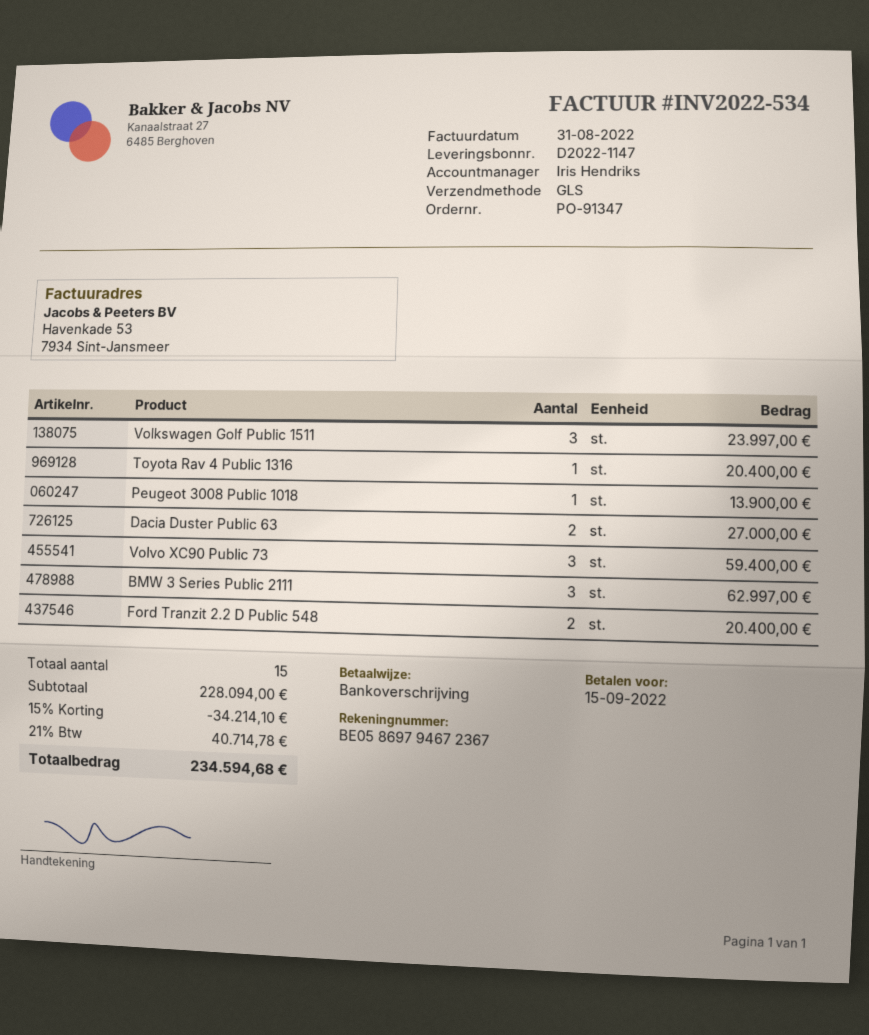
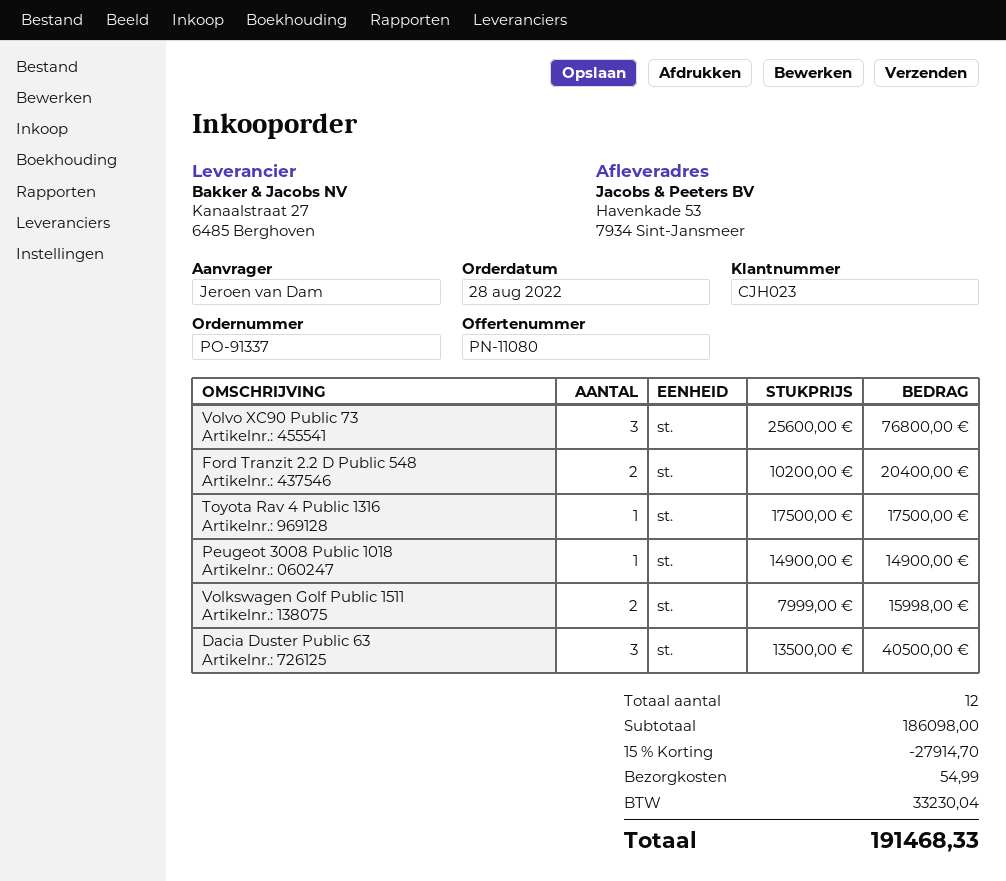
order number: PO-91347 -> PO-91337
Volkswagen Golf Public 1511: 3 for 23997.00 -> 2 for 15998.00
Toyota Rav 4 Public 1316: 1 for 20400.00 -> 1 for 17500.00
Peugeot 3008 Public 1018: 1 for 13900.00 -> 1 for 14900.00
Dacia Duster Public 63: 2 for 27000.00 -> 3 for 40500.00
Volvo XC90 Public 73: 3 for 59400.00 -> 3 for 76800.00
BMW 3 Series Public 2111: 3 for 62997.00 -> none
total quantity: 15 -> 12
subtotal: 228094.00 -> 186098.00
discount: 15% = 34214.10 -> 15% = 27914.70
shipping: none -> 54.99
tax: 40714.78 -> 33230.04
total: 234594.68 -> 191468.33

